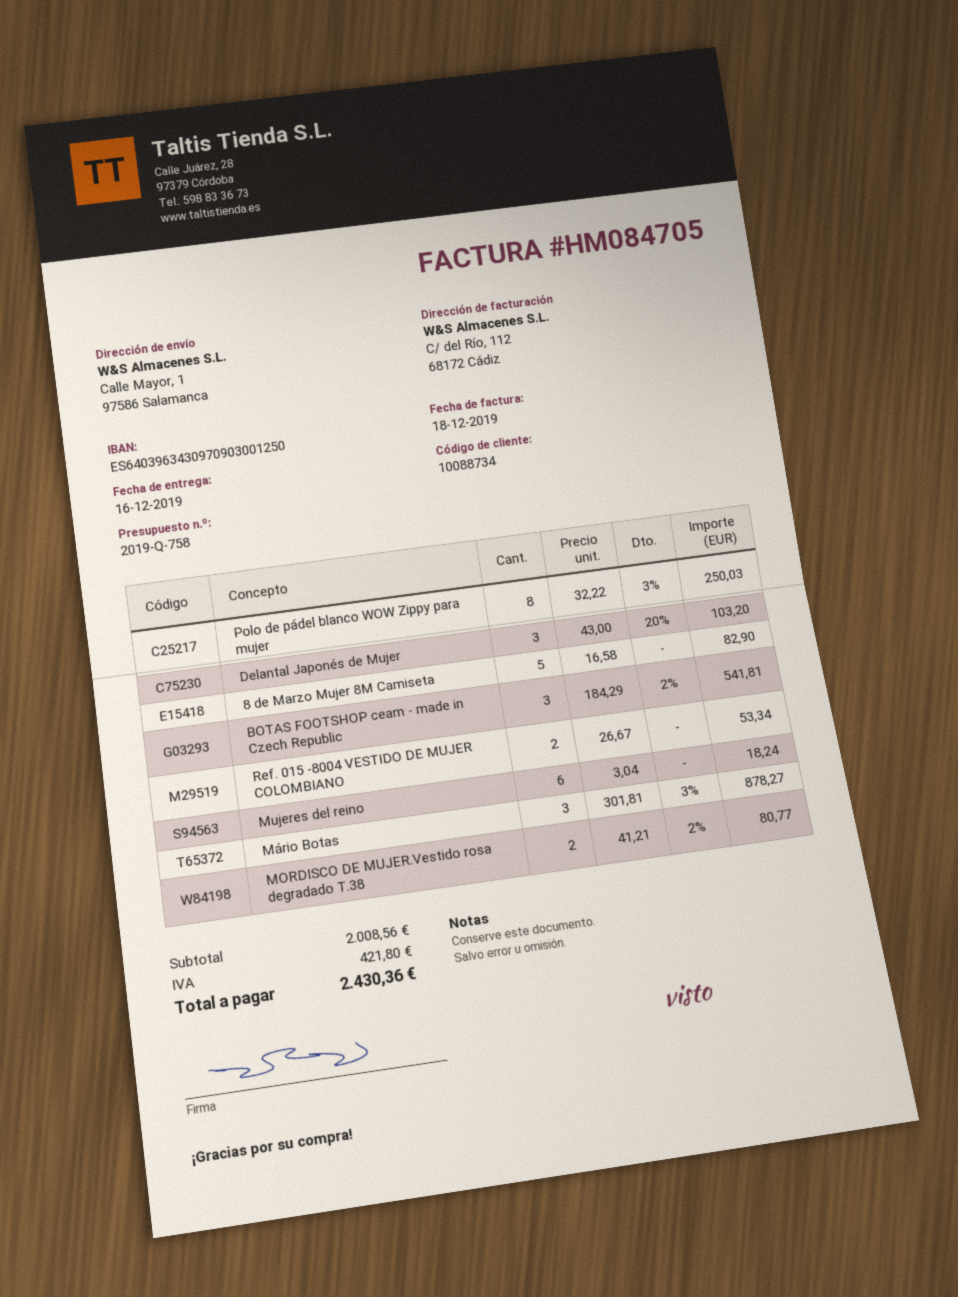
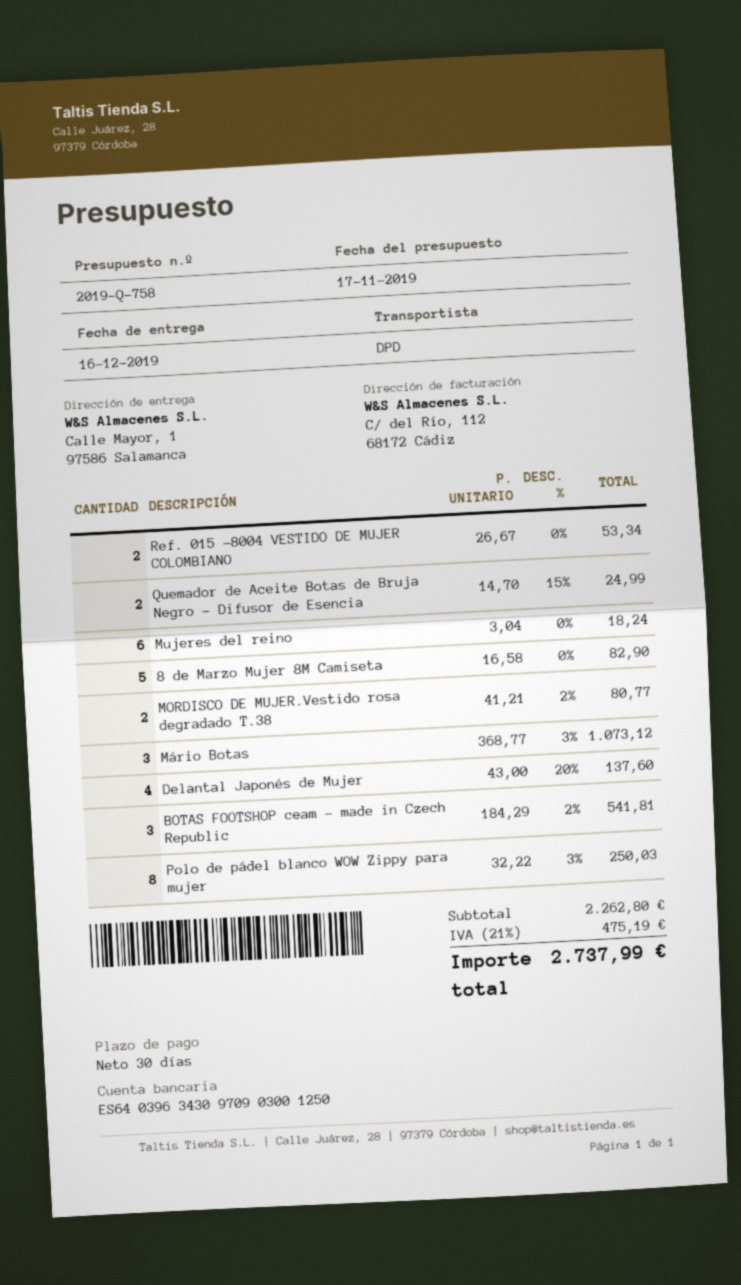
Delantal Japonés de Mujer: 3 x 43.00 - 20% = 103.20 -> 4 x 43.00 - 20% = 137.60
Mário Botas: 3 x 301.81 - 3% = 878.27 -> 3 x 368.77 - 3% = 1073.12
Quemador de Aceite Botas de Bruja Negro - Difusor de Esencia: none -> 2 x 14.70 - 15% = 24.99
subtotal: 2008.56 -> 2262.80
tax: 421.80 -> 475.19
total: 2430.36 -> 2737.99

